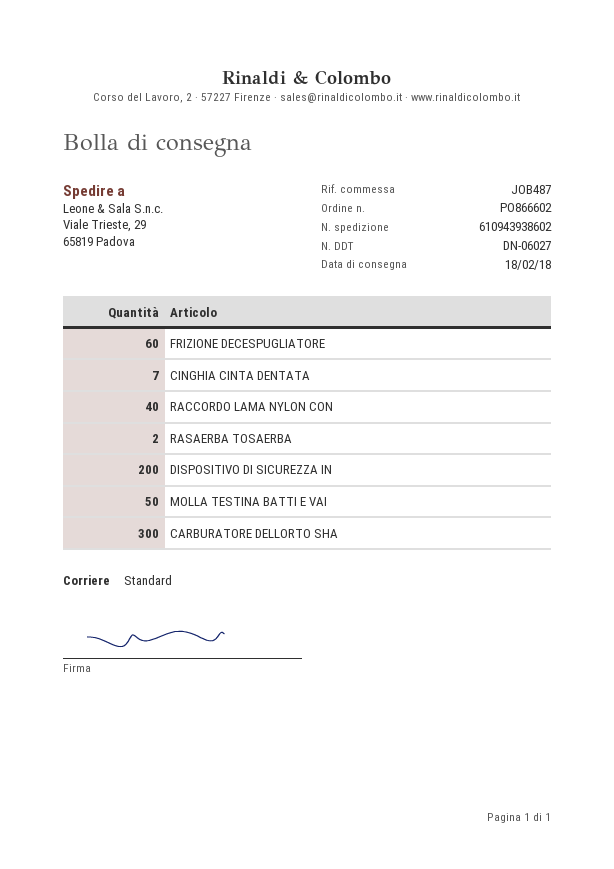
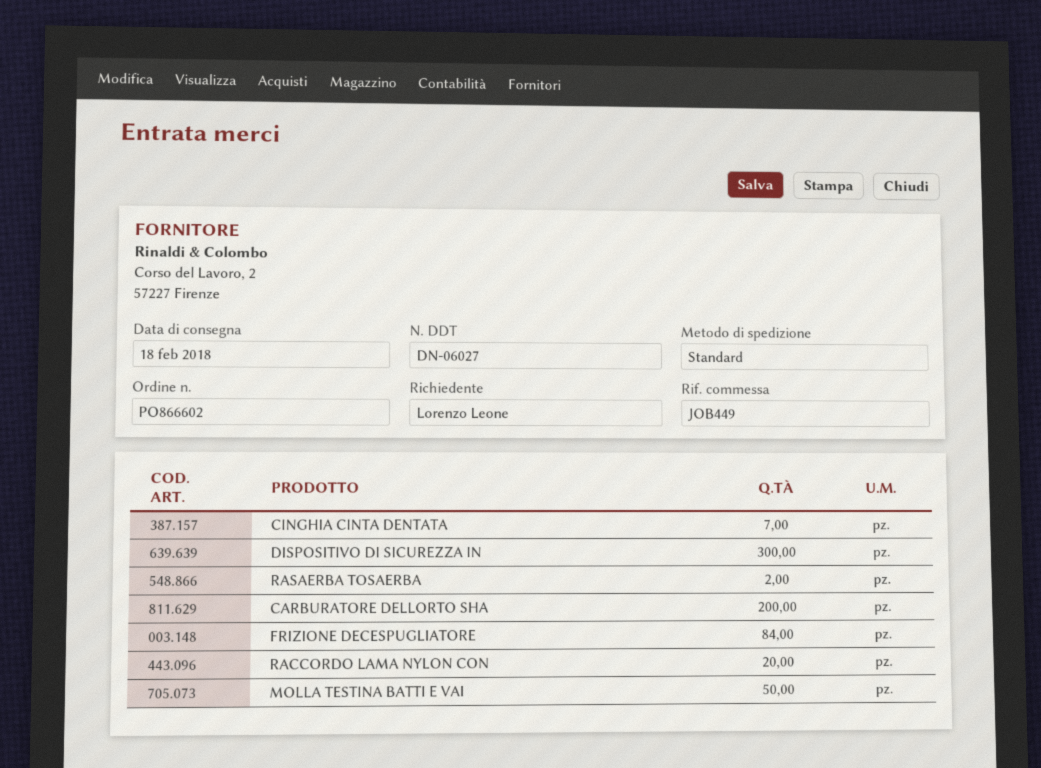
reference: JOB487 -> JOB449
FRIZIONE DECESPUGLIATORE: 60 -> 84
RACCORDO LAMA NYLON CON: 40 -> 20
DISPOSITIVO DI SICUREZZA IN: 200 -> 300
CARBURATORE DELLORTO SHA: 300 -> 200

